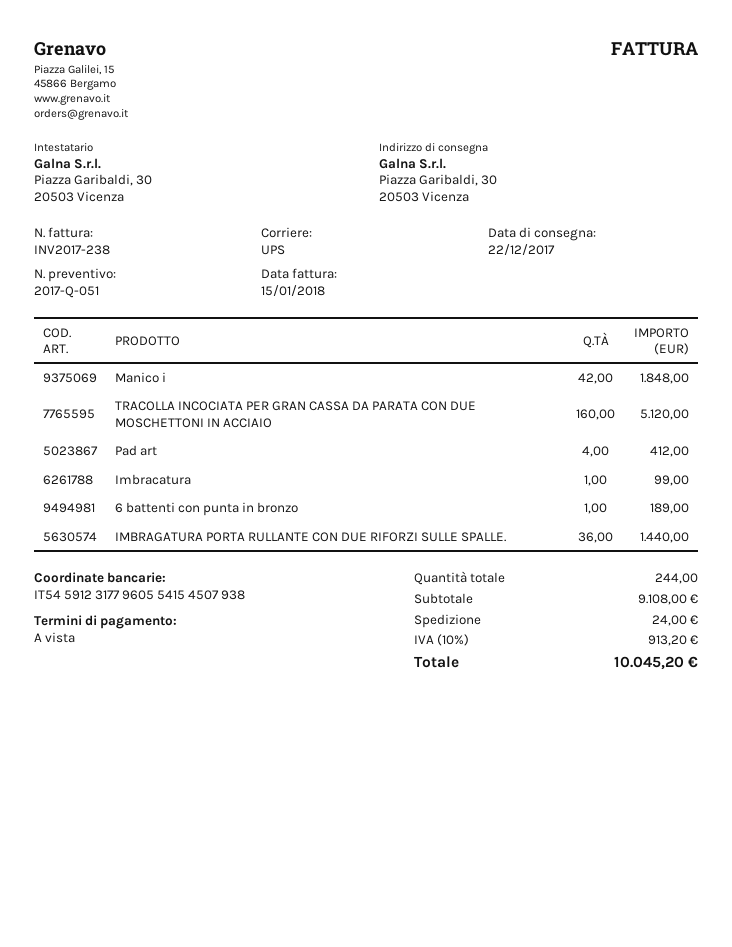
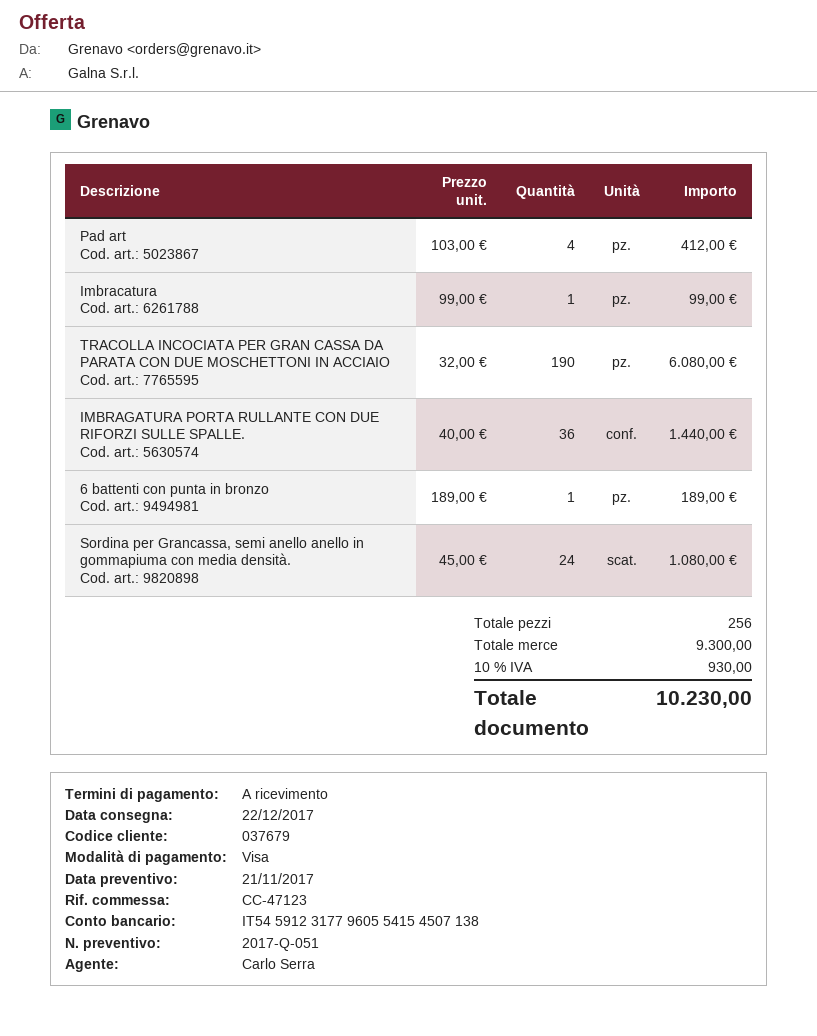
bank account: IT5459123177960554154507938 -> IT5459123177960554154507138
Manico i: 42 for 1848.00 -> none
TRACOLLA INCOCIATA PER GRAN CASSA DA PARATA CON DUE MOSCHETTONI IN ACCIAIO: 160 for 5120.00 -> 190 for 6080.00
Sordina per Grancassa, semi anello anello in gommapiuma con media densità.: none -> 24 for 1080.00
total quantity: 244 -> 256
subtotal: 9108.00 -> 9300.00
shipping: 24.00 -> none
tax: 10% = 913.20 -> 10% = 930.00
total: 10045.20 -> 10230.00

